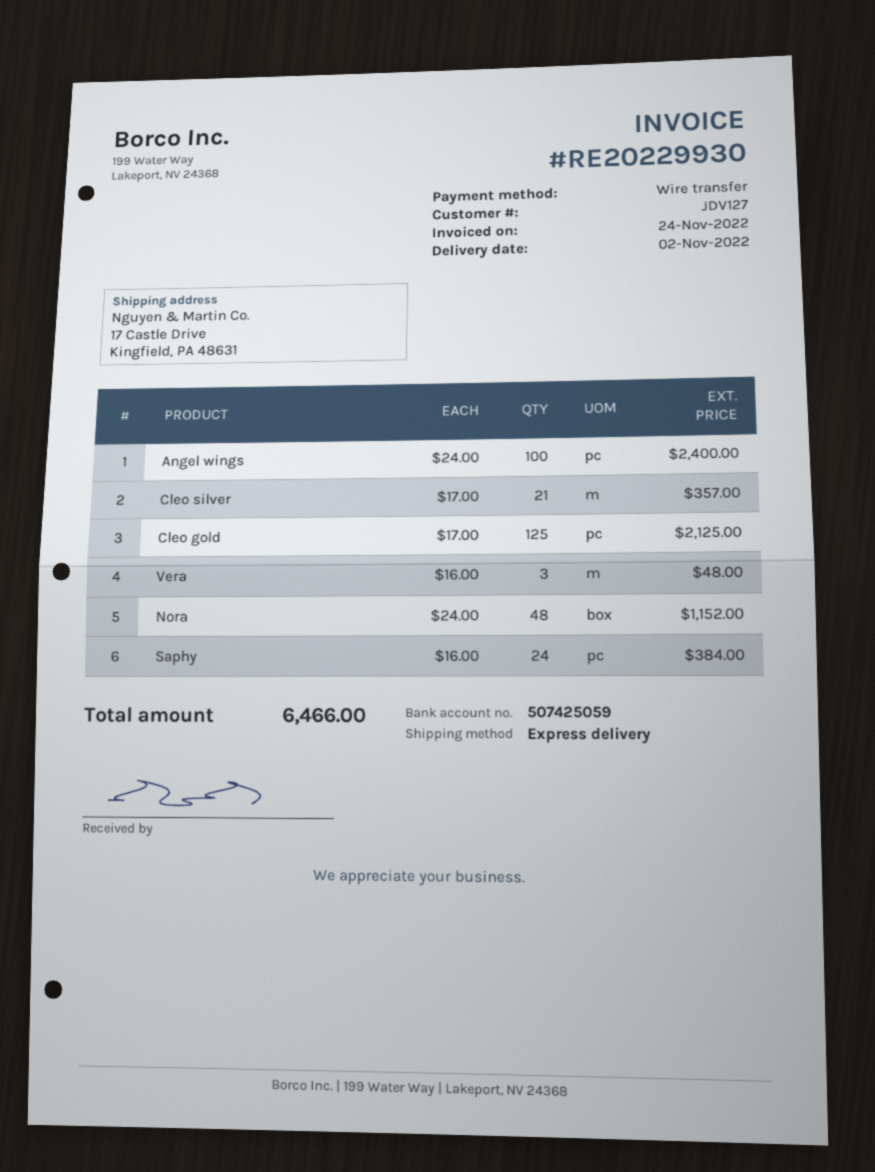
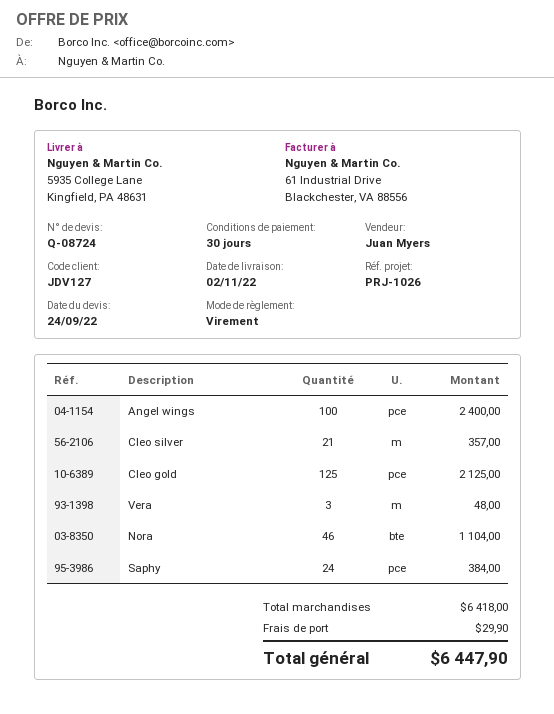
ship to: 17 Castle Drive, Kingfield, PA 48631 -> 5935 College Lane, Kingfield, PA 48631
Nora: 48 for 1152.00 -> 46 for 1104.00
shipping: none -> 29.90
total: 6466.00 -> 6447.90

